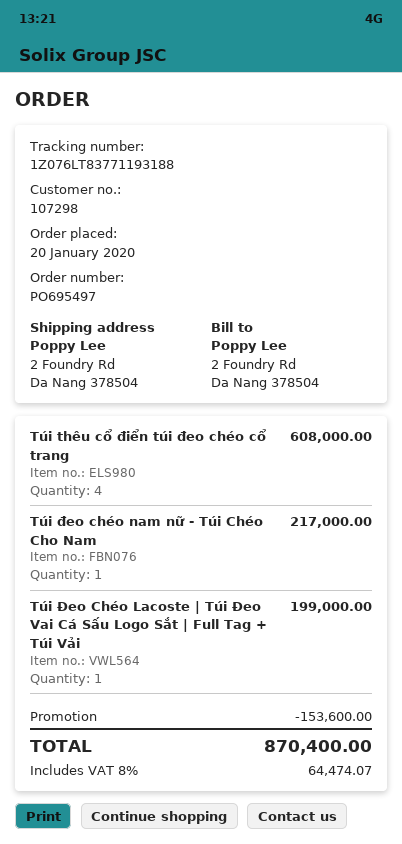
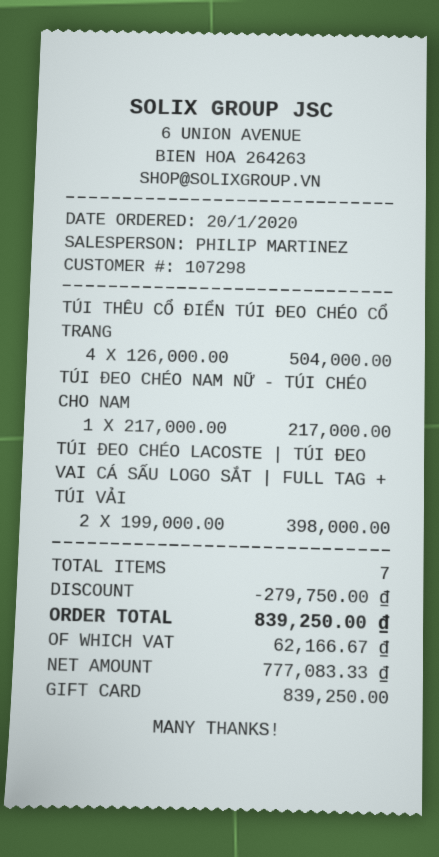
Túi thêu cổ điển túi đeo chéo cổ trang: 4 for 608000.00 -> 4 for 504000.00
Túi Đeo Chéo Lacoste | Túi Đeo Vai Cá Sấu Logo Sắt | Full Tag + Túi Vải: 1 for 199000.00 -> 2 for 398000.00
discount: 153600.00 -> 279750.00
tax: 64474.07 -> 62166.67
total: 870400.00 -> 839250.00

